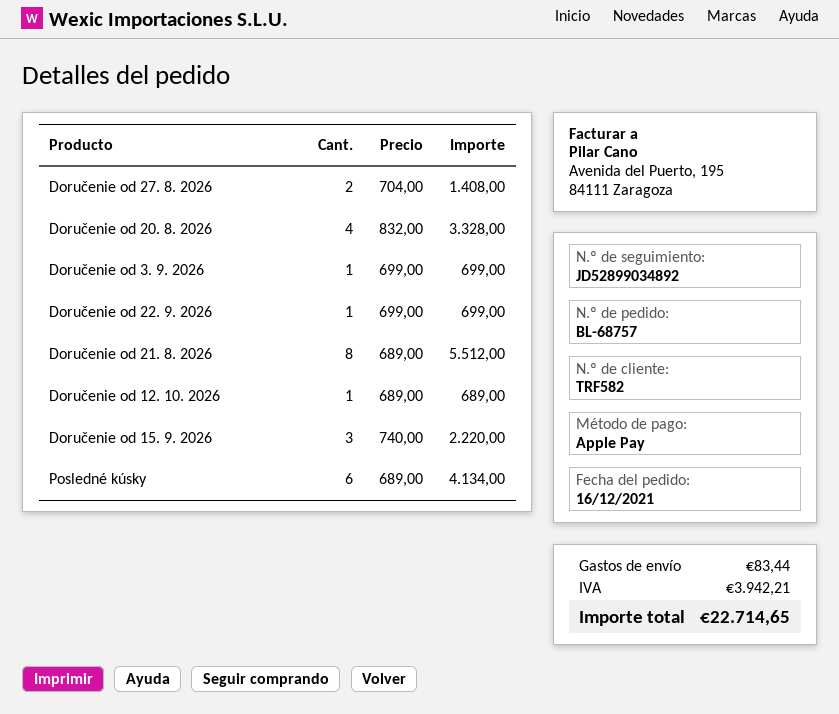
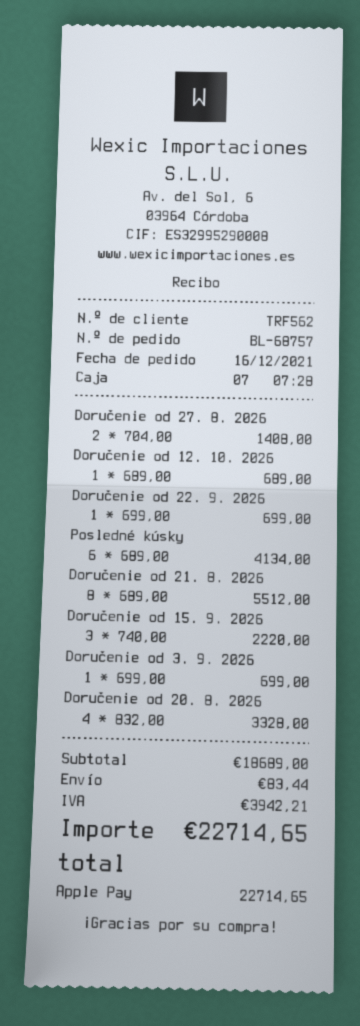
customer number: TRF582 -> TRF562

